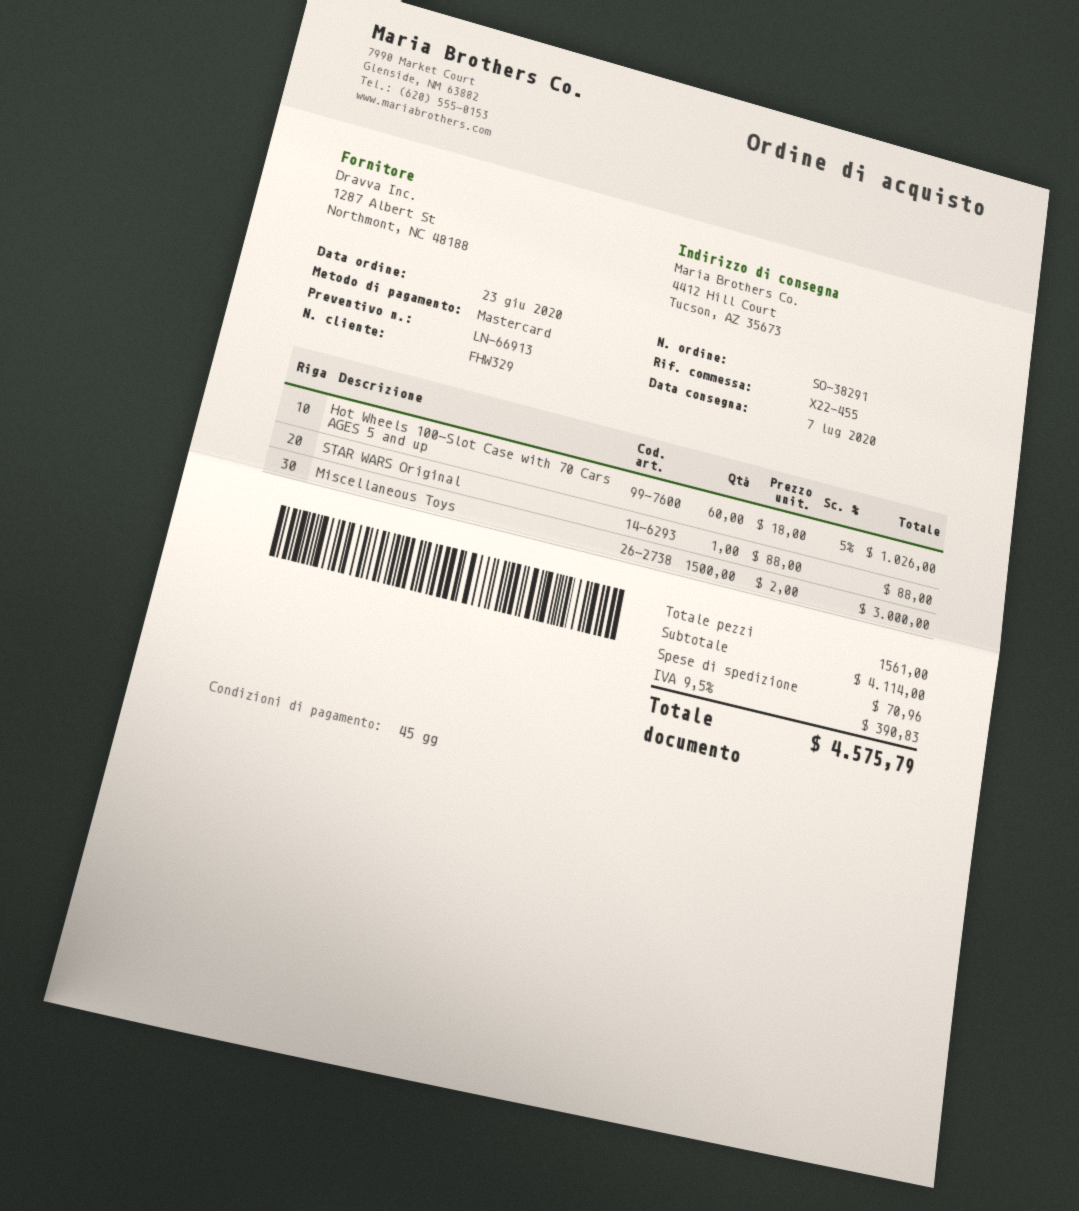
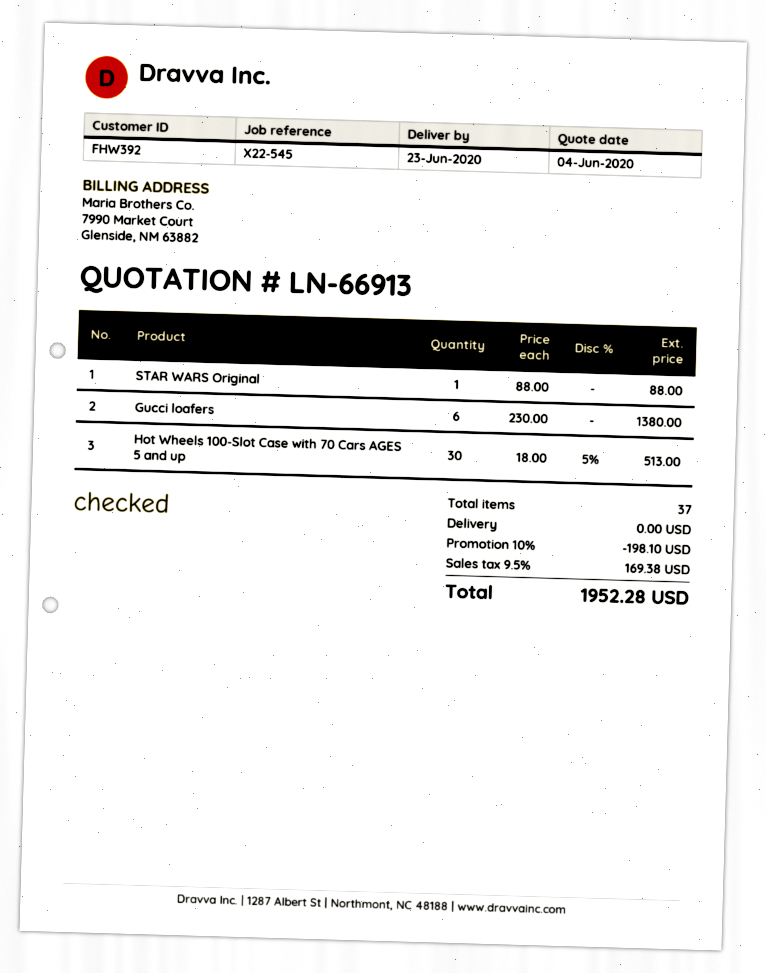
delivery date: 2020-07-07 -> 2020-06-23
customer number: FHW329 -> FHW392
reference: X22-455 -> X22-545
Hot Wheels 100-Slot Case with 70 Cars AGES 5 and up: 60 x 18.00 - 5% = 1026.00 -> 30 x 18.00 - 5% = 513.00
Miscellaneous Toys: 1500 x 2.00 = 3000.00 -> none
Gucci loafers: none -> 6 x 230.00 = 1380.00
total quantity: 1561 -> 37
discount: none -> 10% = 198.10
shipping: 70.96 -> 0.00
tax: 9.5% = 390.83 -> 9.5% = 169.38
total: 4575.79 -> 1952.28

